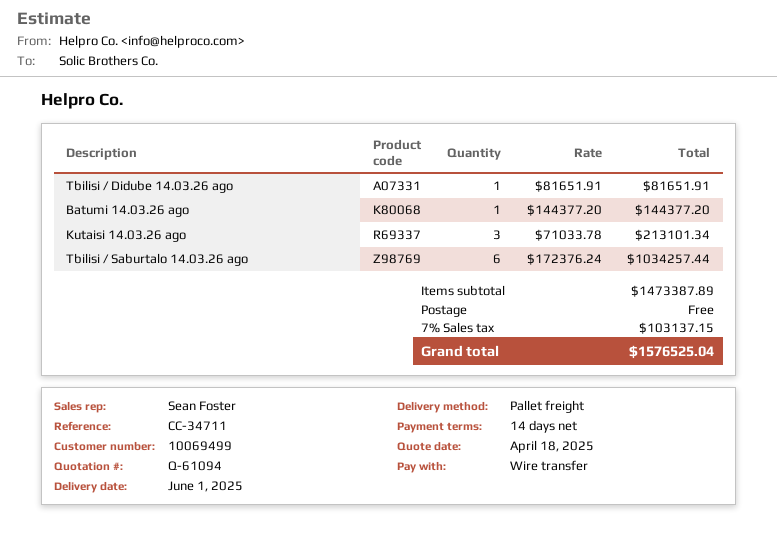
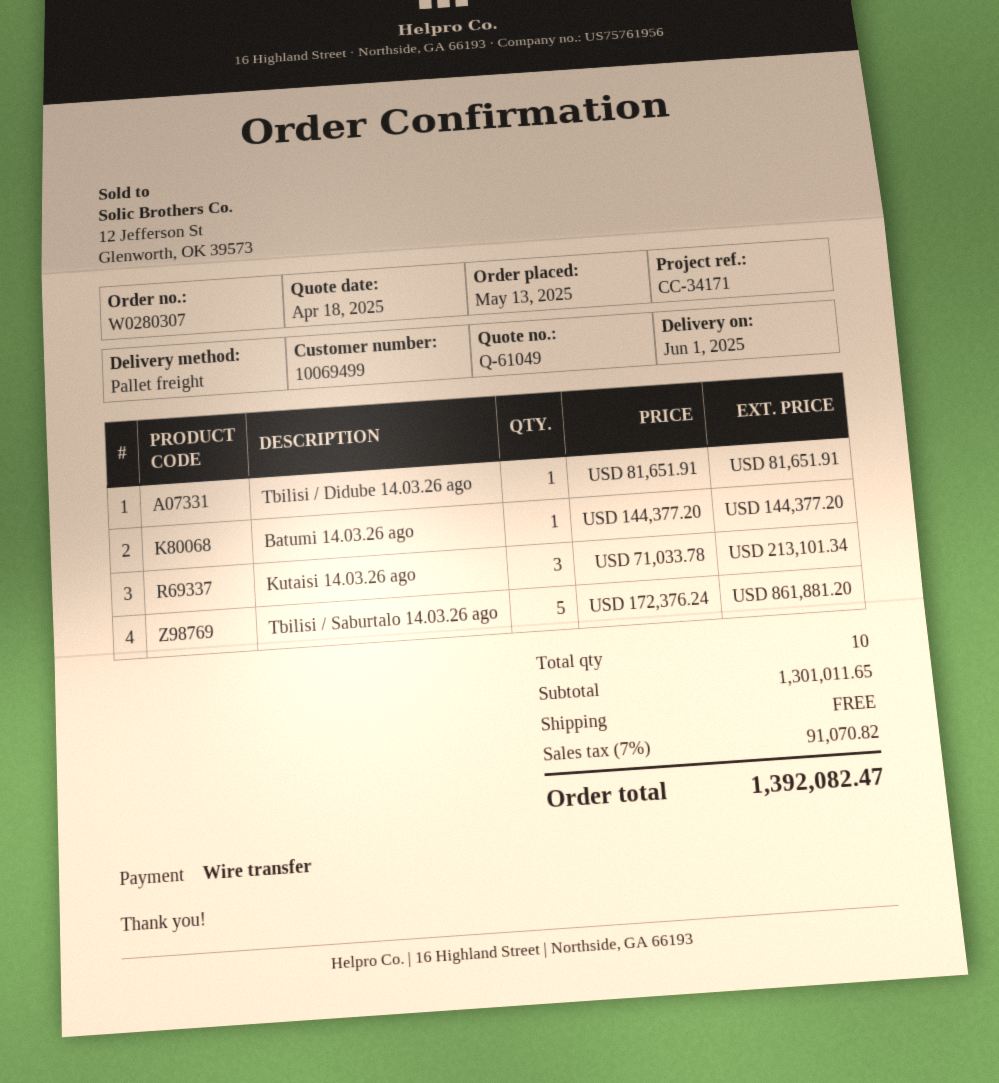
quote number: Q-61094 -> Q-61049
reference: CC-34711 -> CC-34171
Tbilisi / Saburtalo 14.03.26 ago: 6 x 172376.24 = 1034257.44 -> 5 x 172376.24 = 861881.20
subtotal: 1473387.89 -> 1301011.65
tax: 7% = 103137.15 -> 7% = 91070.82
total: 1576525.04 -> 1392082.47

